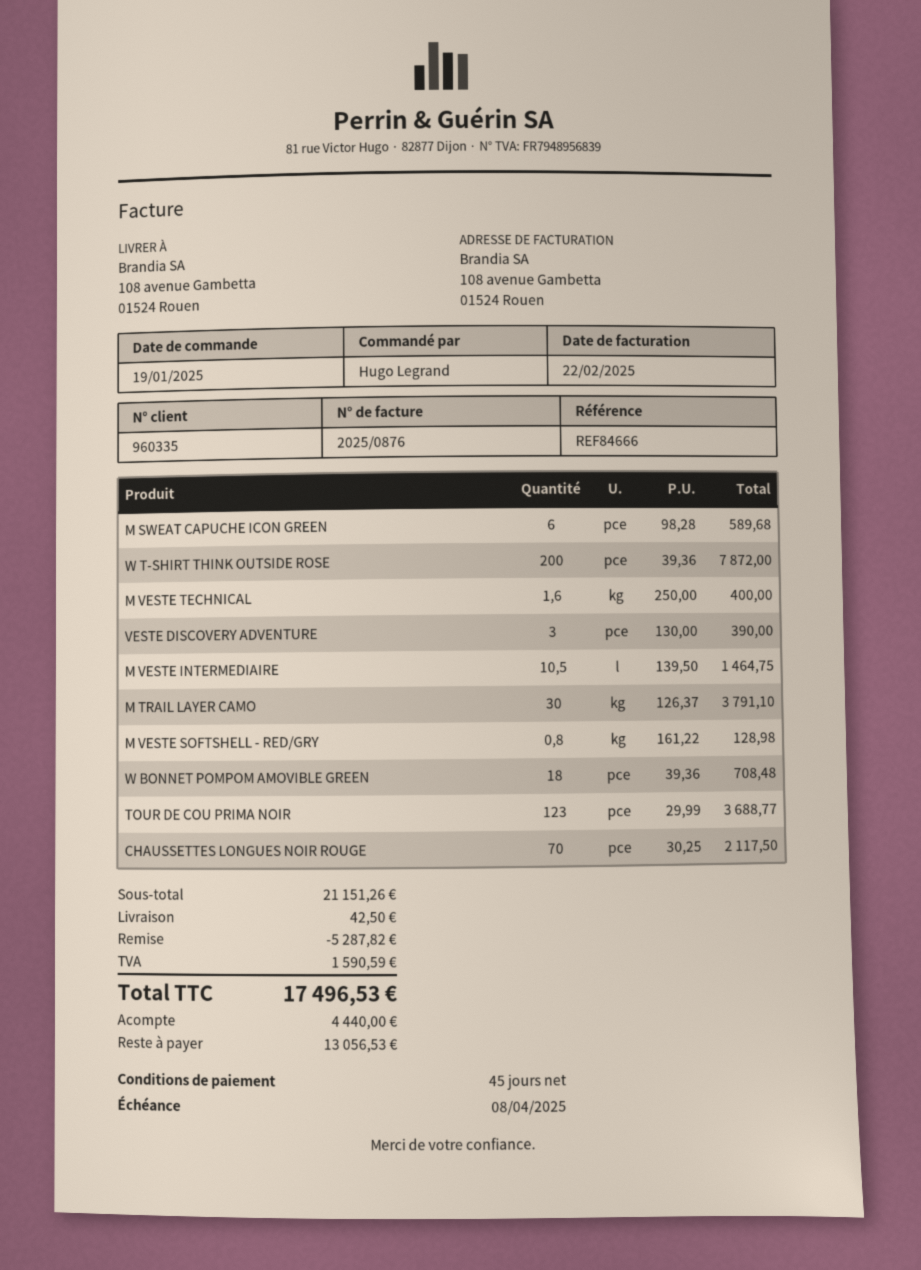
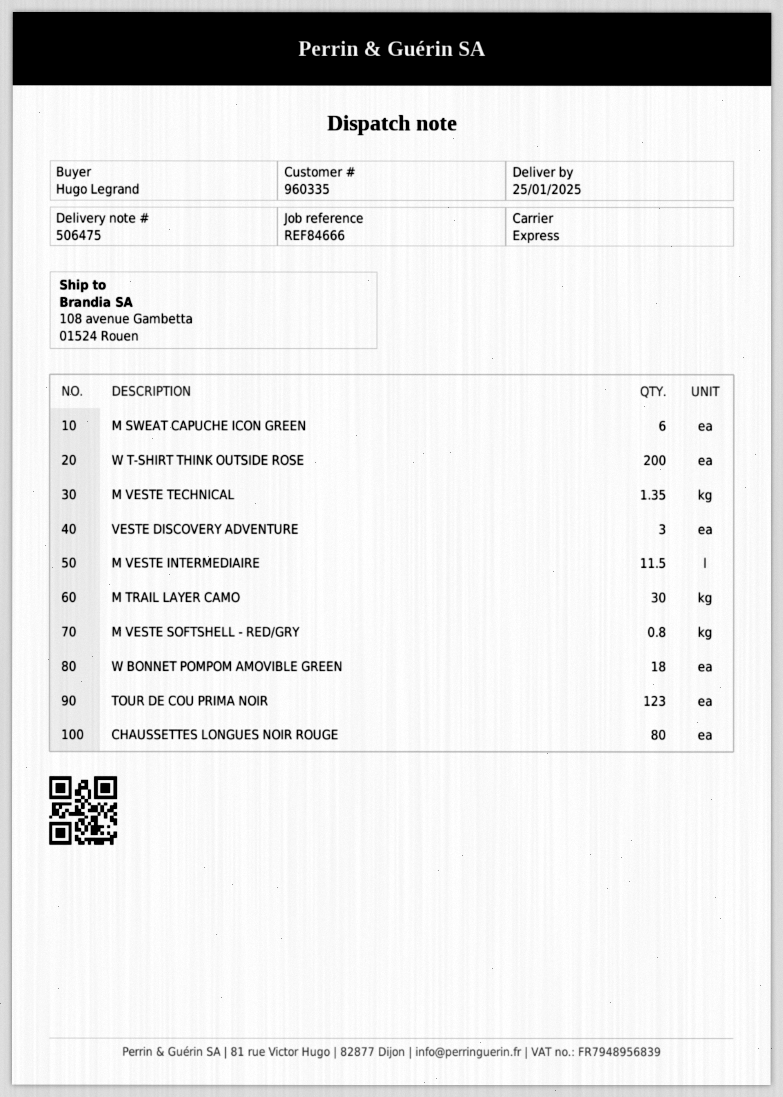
M VESTE TECHNICAL: 1.6 -> 1.35
M VESTE INTERMEDIAIRE: 10.5 -> 11.5
CHAUSSETTES LONGUES NOIR ROUGE: 70 -> 80

